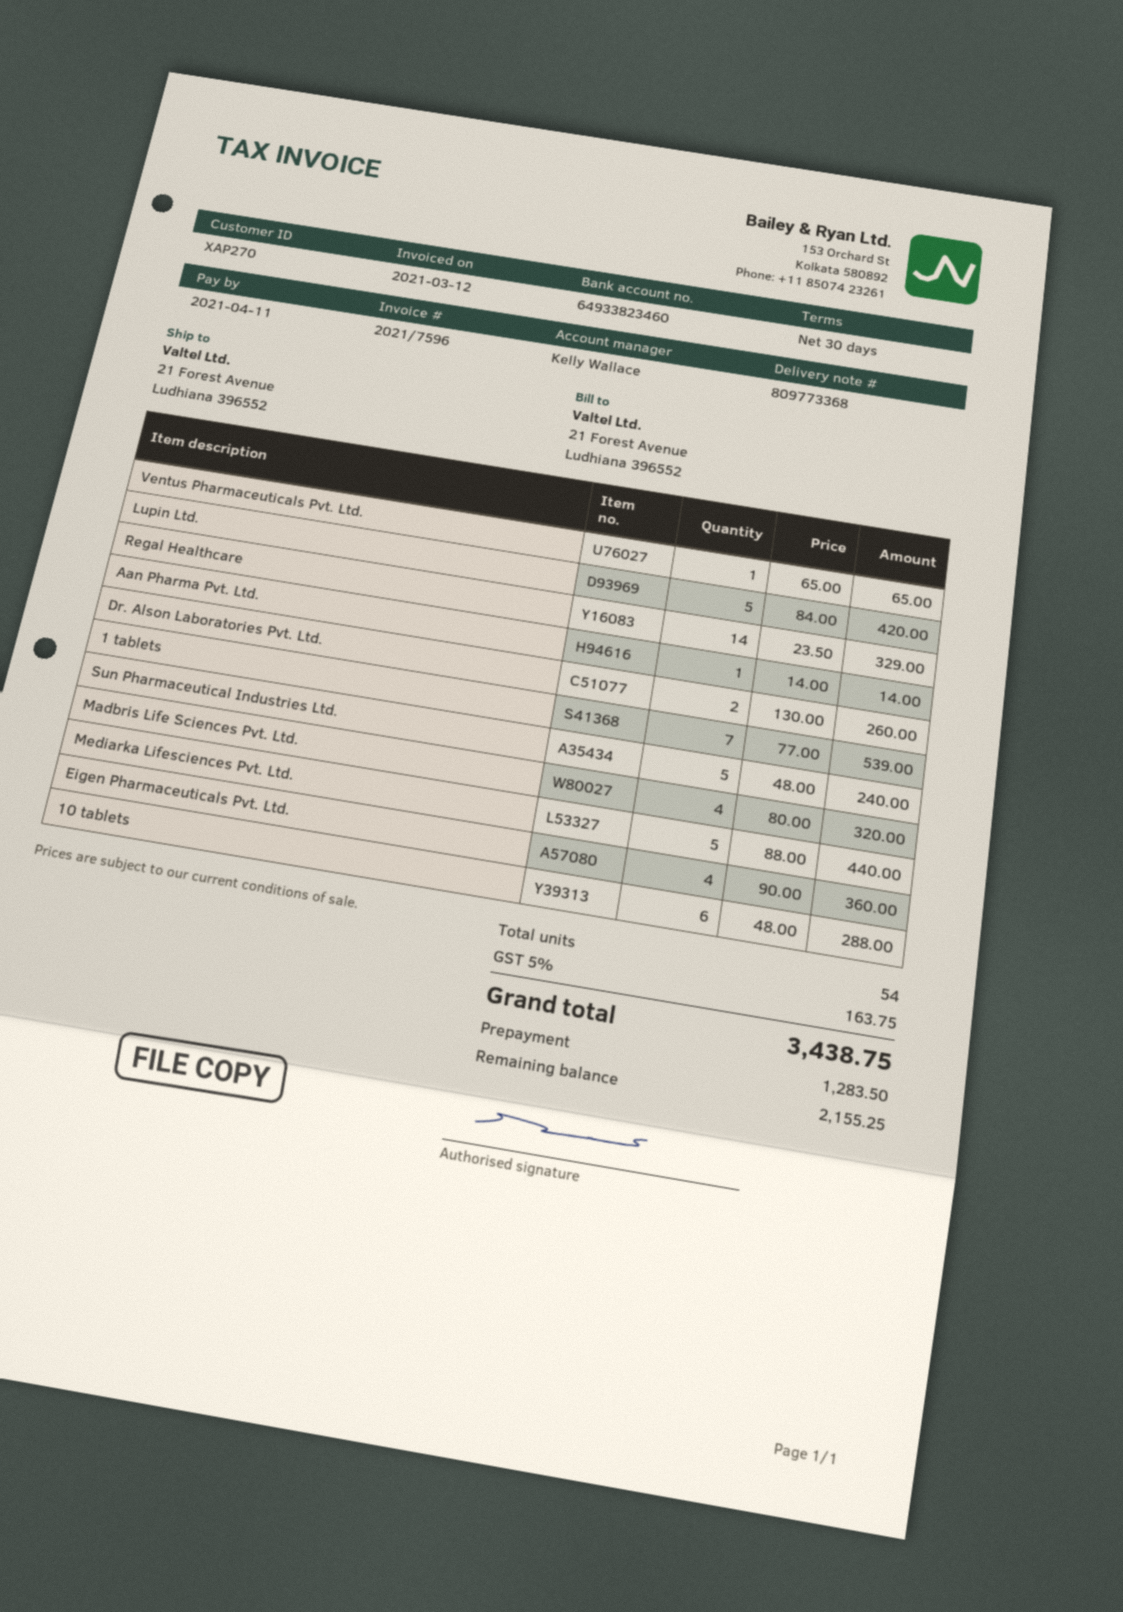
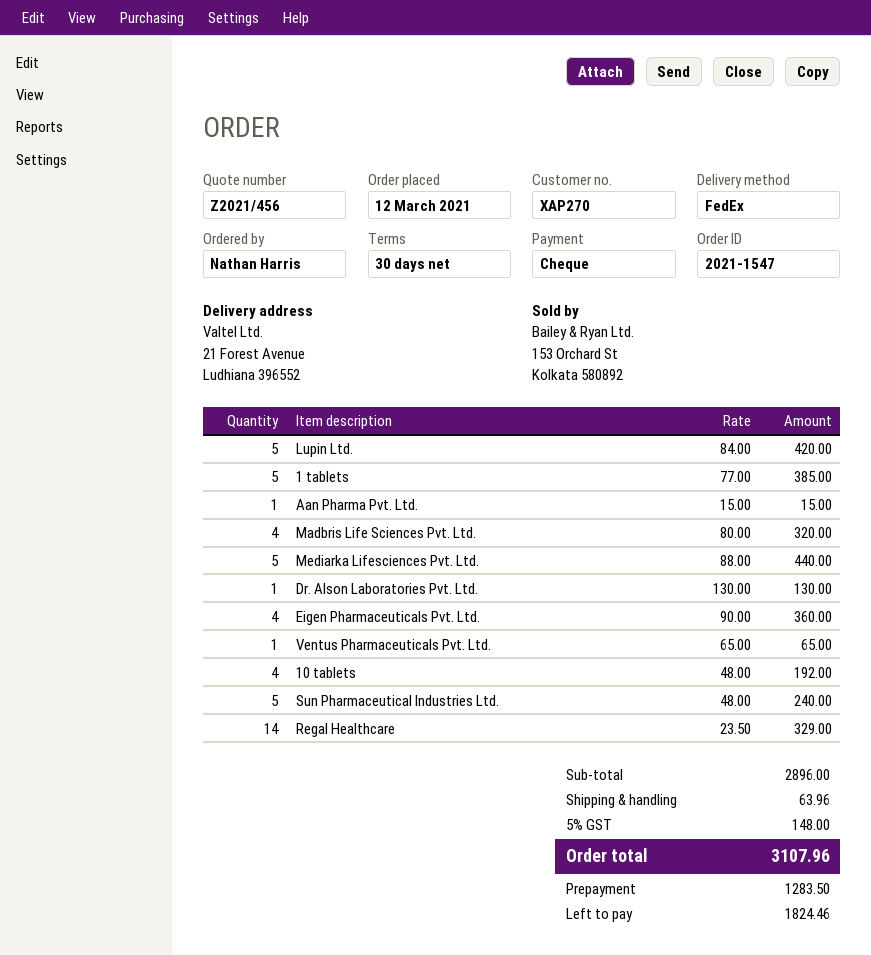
Aan Pharma Pvt. Ltd.: 1 x 14.00 = 14.00 -> 1 x 15.00 = 15.00
Dr. Alson Laboratories Pvt. Ltd.: 2 x 130.00 = 260.00 -> 1 x 130.00 = 130.00
1 tablets: 7 x 77.00 = 539.00 -> 5 x 77.00 = 385.00
10 tablets: 6 x 48.00 = 288.00 -> 4 x 48.00 = 192.00
shipping: none -> 63.96
tax: 5% = 163.75 -> 5% = 148.00
total: 3438.75 -> 3107.96
balance: 2155.25 -> 1824.46

